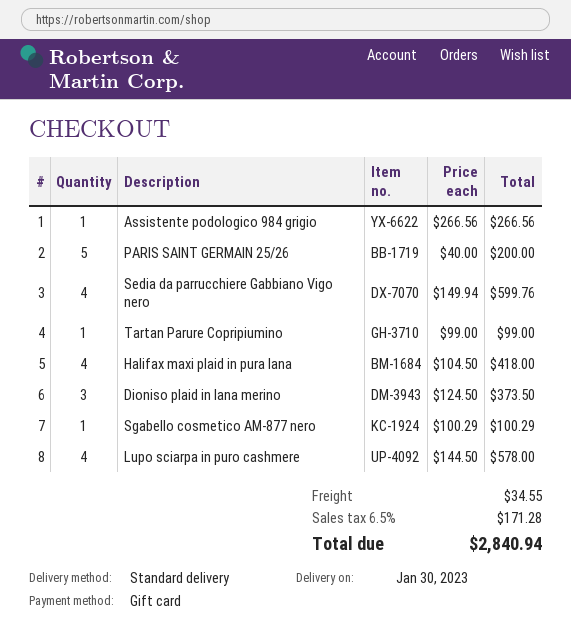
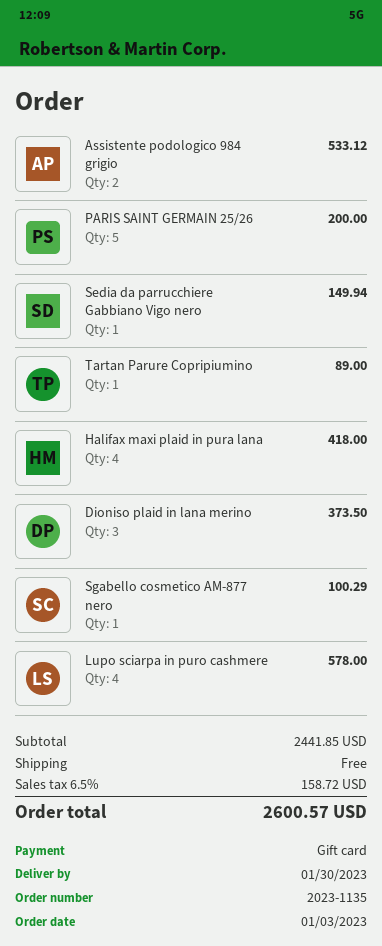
Assistente podologico 984 grigio: 1 for 266.56 -> 2 for 533.12
Sedia da parrucchiere Gabbiano Vigo nero: 4 for 599.76 -> 1 for 149.94
Tartan Parure Copripiumino: 1 for 99.00 -> 1 for 89.00
shipping: 34.55 -> 0.00
tax: 6.5% = 171.28 -> 6.5% = 158.72
total: 2840.94 -> 2600.57

